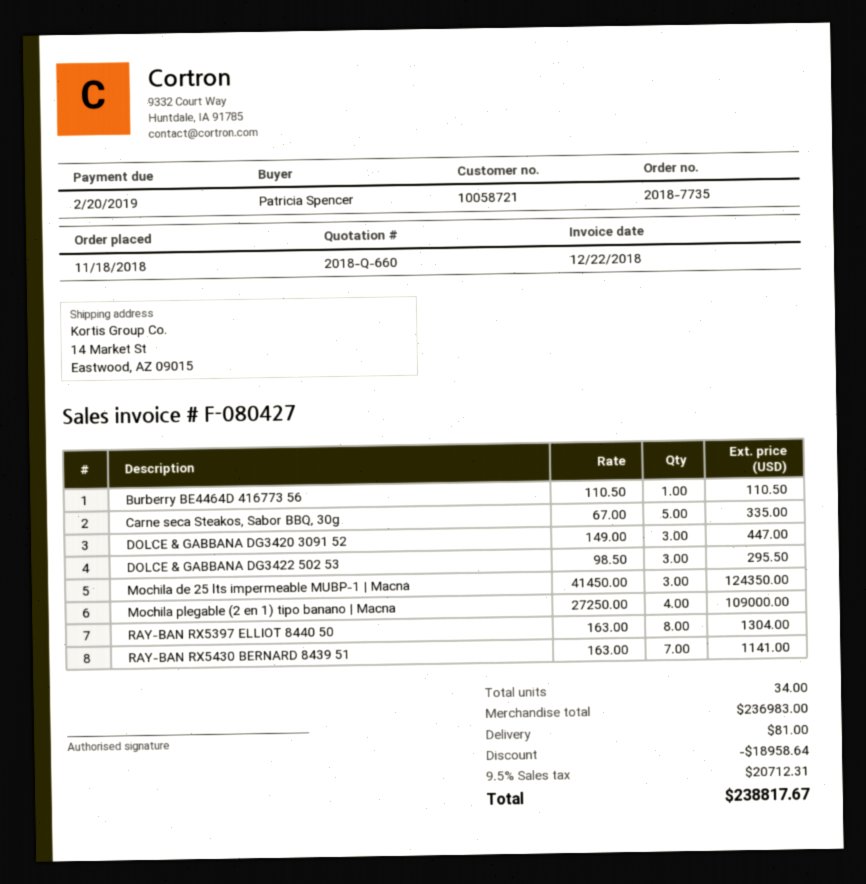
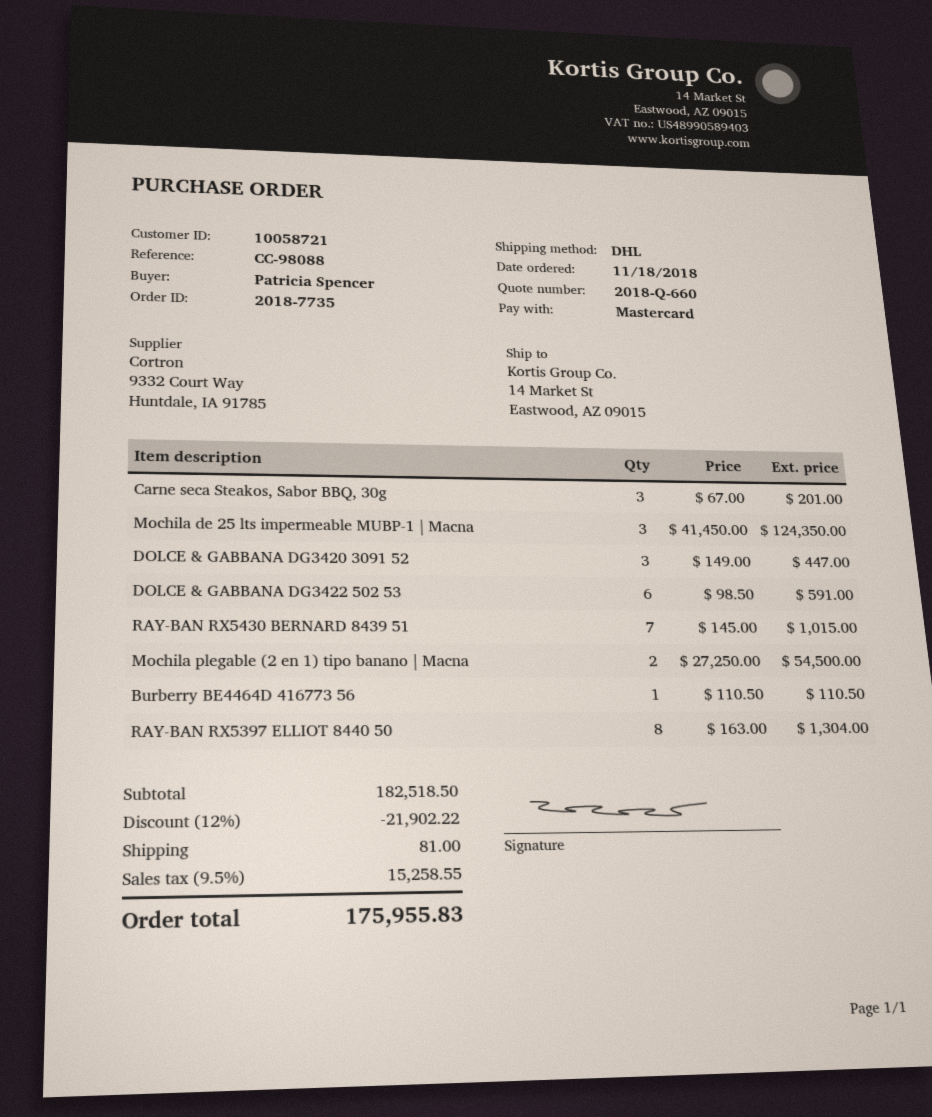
Carne seca Steakos, Sabor BBQ, 30g: 5 x 67.00 = 335.00 -> 3 x 67.00 = 201.00
DOLCE & GABBANA DG3422 502 53: 3 x 98.50 = 295.50 -> 6 x 98.50 = 591.00
Mochila plegable (2 en 1) tipo banano | Macna: 4 x 27250.00 = 109000.00 -> 2 x 27250.00 = 54500.00
RAY-BAN RX5430 BERNARD 8439 51: 7 x 163.00 = 1141.00 -> 7 x 145.00 = 1015.00
subtotal: 236983.00 -> 182518.50
discount: 18958.64 -> 21902.22
tax: 9.5% = 20712.31 -> 9.5% = 15258.55
total: 238817.67 -> 175955.83

